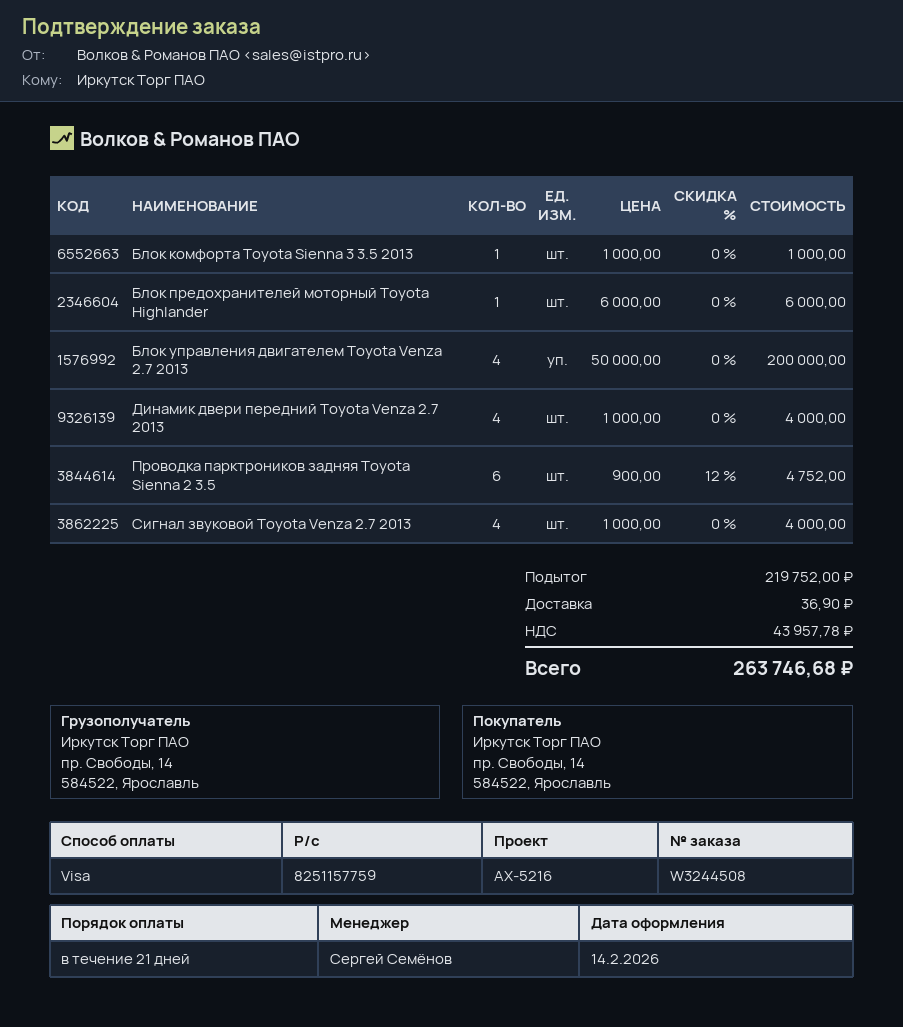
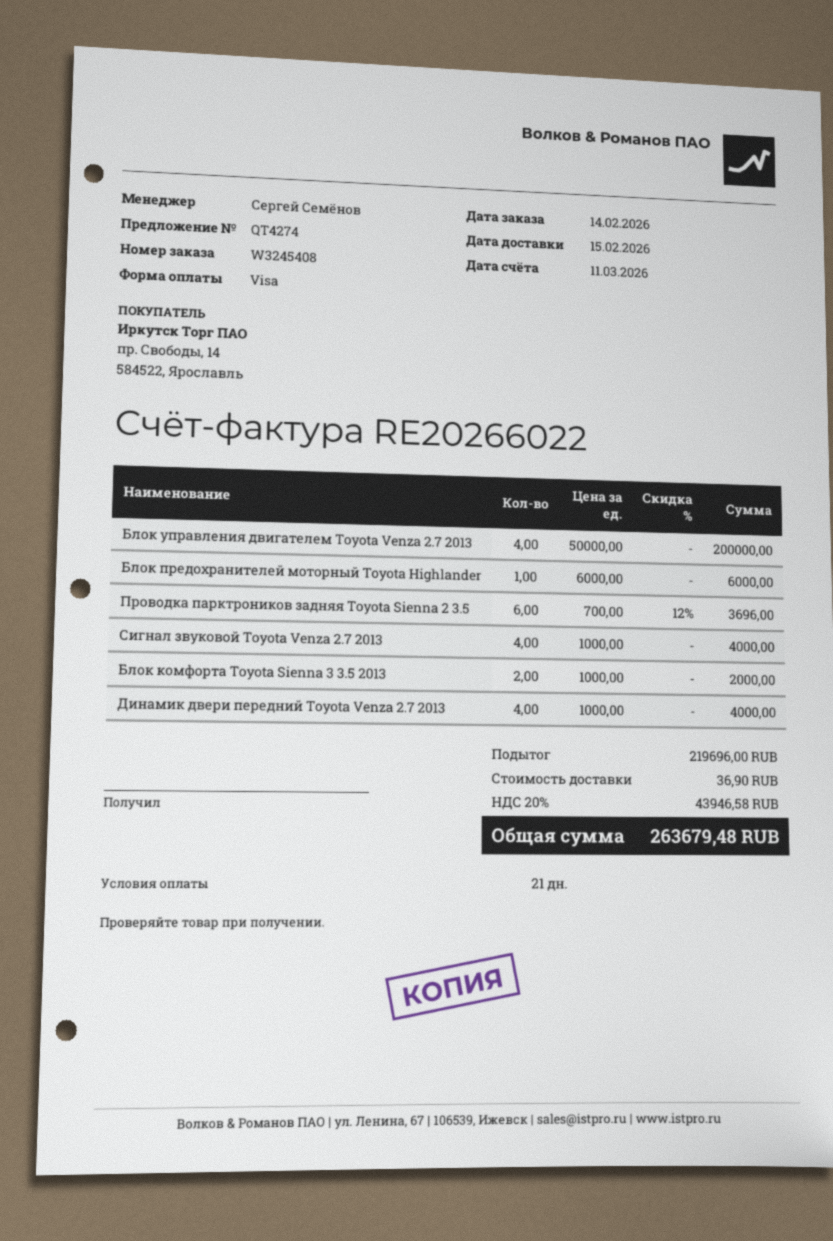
order number: W3244508 -> W3245408
Блок комфорта Toyota Sienna 3 3.5 2013: 1 x 1000.00 = 1000.00 -> 2 x 1000.00 = 2000.00
Проводка парктроников задняя Toyota Sienna 2 3.5: 6 x 900.00 - 12% = 4752.00 -> 6 x 700.00 - 12% = 3696.00
subtotal: 219752.00 -> 219696.00
tax: 43957.78 -> 43946.58
total: 263746.68 -> 263679.48

